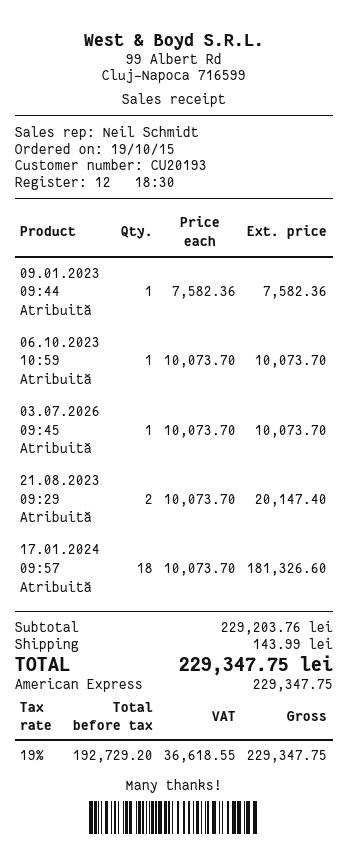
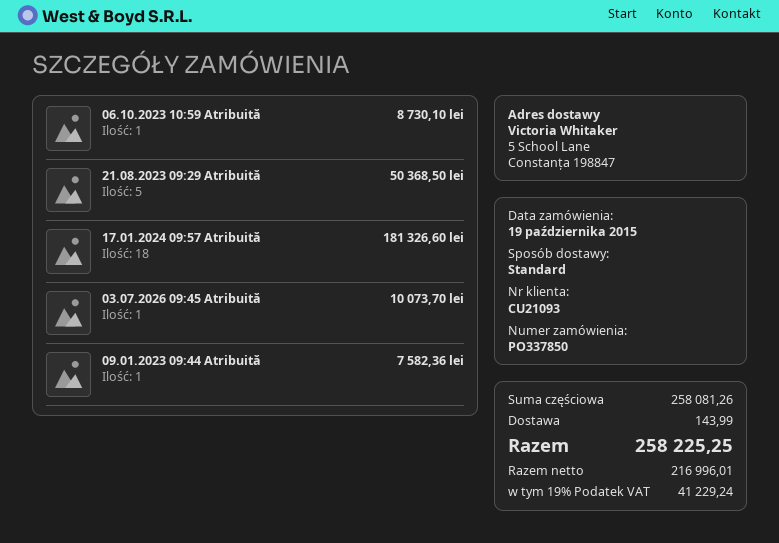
customer number: CU20193 -> CU21093
06.10.2023 10:59 Atribuită: 1 for 10073.70 -> 1 for 8730.10
21.08.2023 09:29 Atribuită: 2 for 20147.40 -> 5 for 50368.50
subtotal: 229203.76 -> 258081.26
net: 192729.20 -> 216996.01
tax: 19% = 36618.55 -> 19% = 41229.24
total: 229347.75 -> 258225.25

